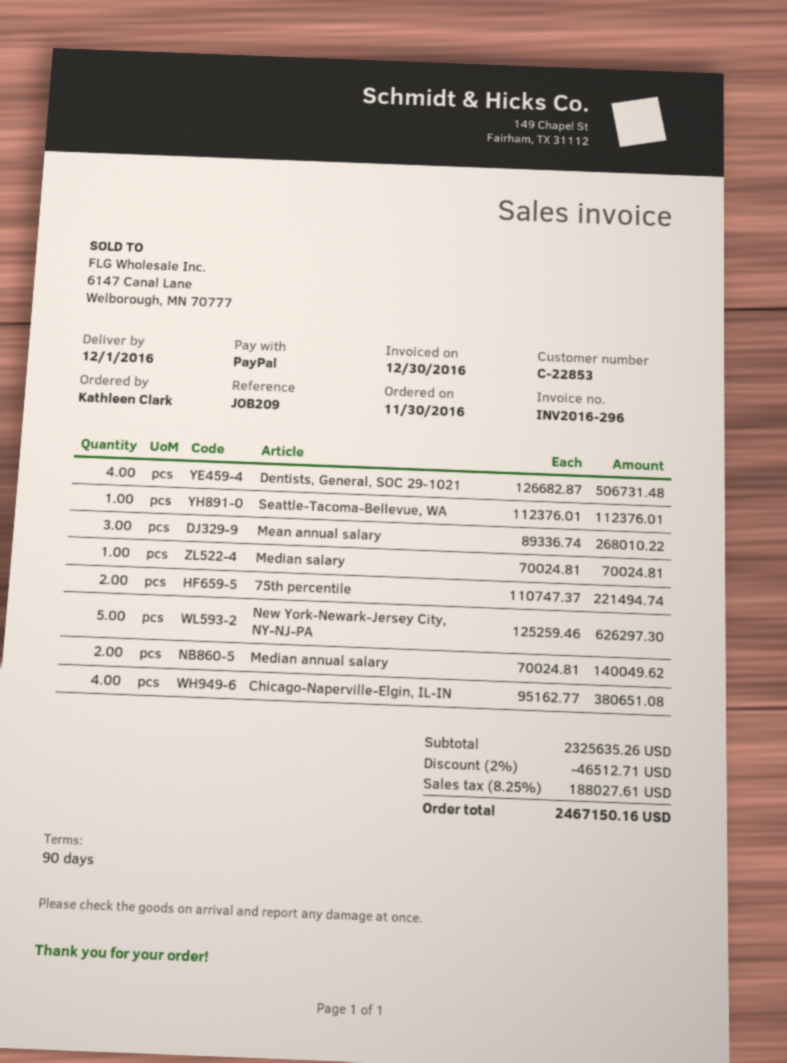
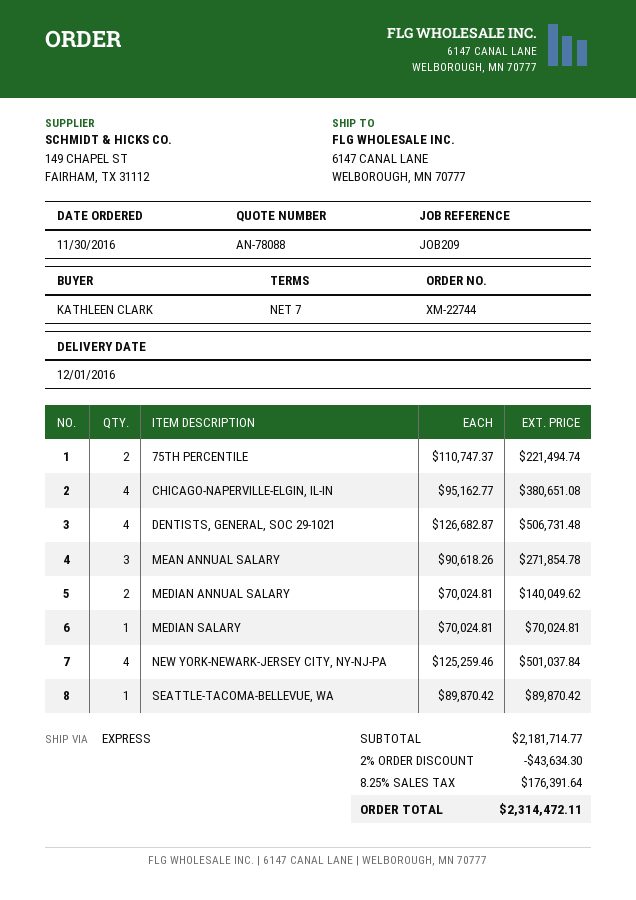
payment terms: 90 days -> 7 days
Seattle-Tacoma-Bellevue, WA: 1 x 112376.01 = 112376.01 -> 1 x 89870.42 = 89870.42
Mean annual salary: 3 x 89336.74 = 268010.22 -> 3 x 90618.26 = 271854.78
New York-Newark-Jersey City, NY-NJ-PA: 5 x 125259.46 = 626297.30 -> 4 x 125259.46 = 501037.84
subtotal: 2325635.26 -> 2181714.77
discount: 2% = 46512.71 -> 2% = 43634.30
tax: 8.25% = 188027.61 -> 8.25% = 176391.64
total: 2467150.16 -> 2314472.11

